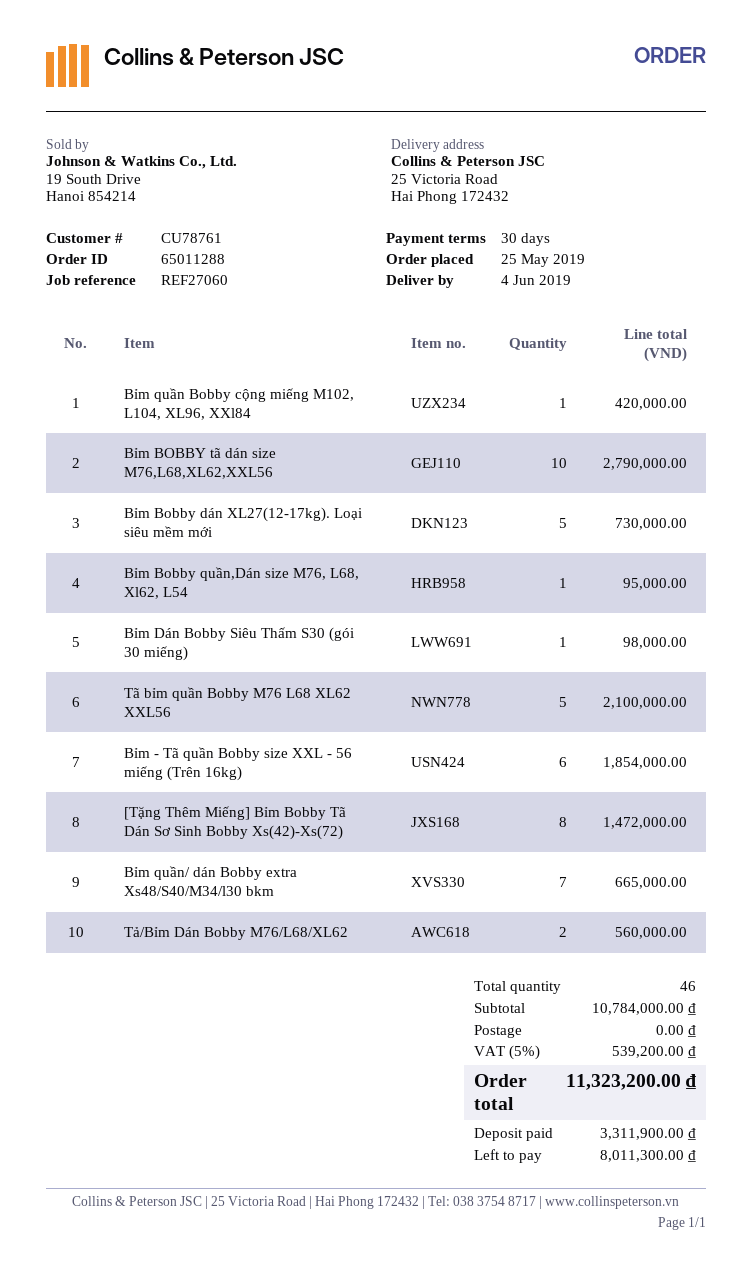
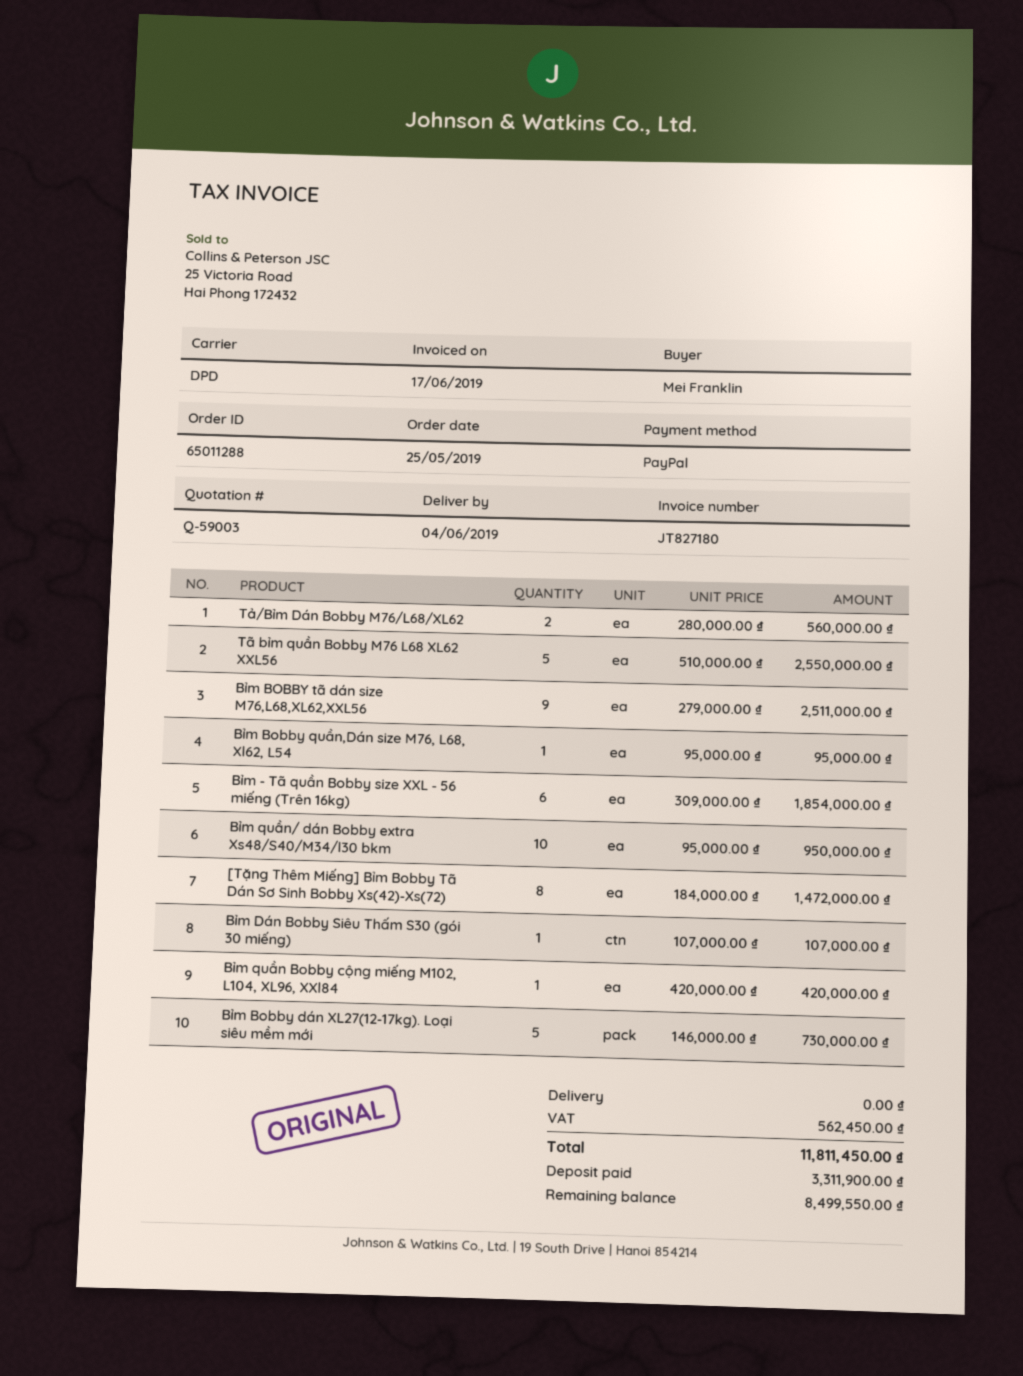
Bỉm BOBBY tã dán size M76,L68,XL62,XXL56: 10 for 2790000.00 -> 9 for 2511000.00
Bỉm Dán Bobby Siêu Thấm S30 (gói 30 miếng): 1 for 98000.00 -> 1 for 107000.00
Tã bỉm quần Bobby M76 L68 XL62 XXL56: 5 for 2100000.00 -> 5 for 2550000.00
Bỉm quần/ dán Bobby extra Xs48/S40/M34/l30 bkm: 7 for 665000.00 -> 10 for 950000.00
tax: 539200.00 -> 562450.00
total: 11323200.00 -> 11811450.00
balance: 8011300.00 -> 8499550.00

